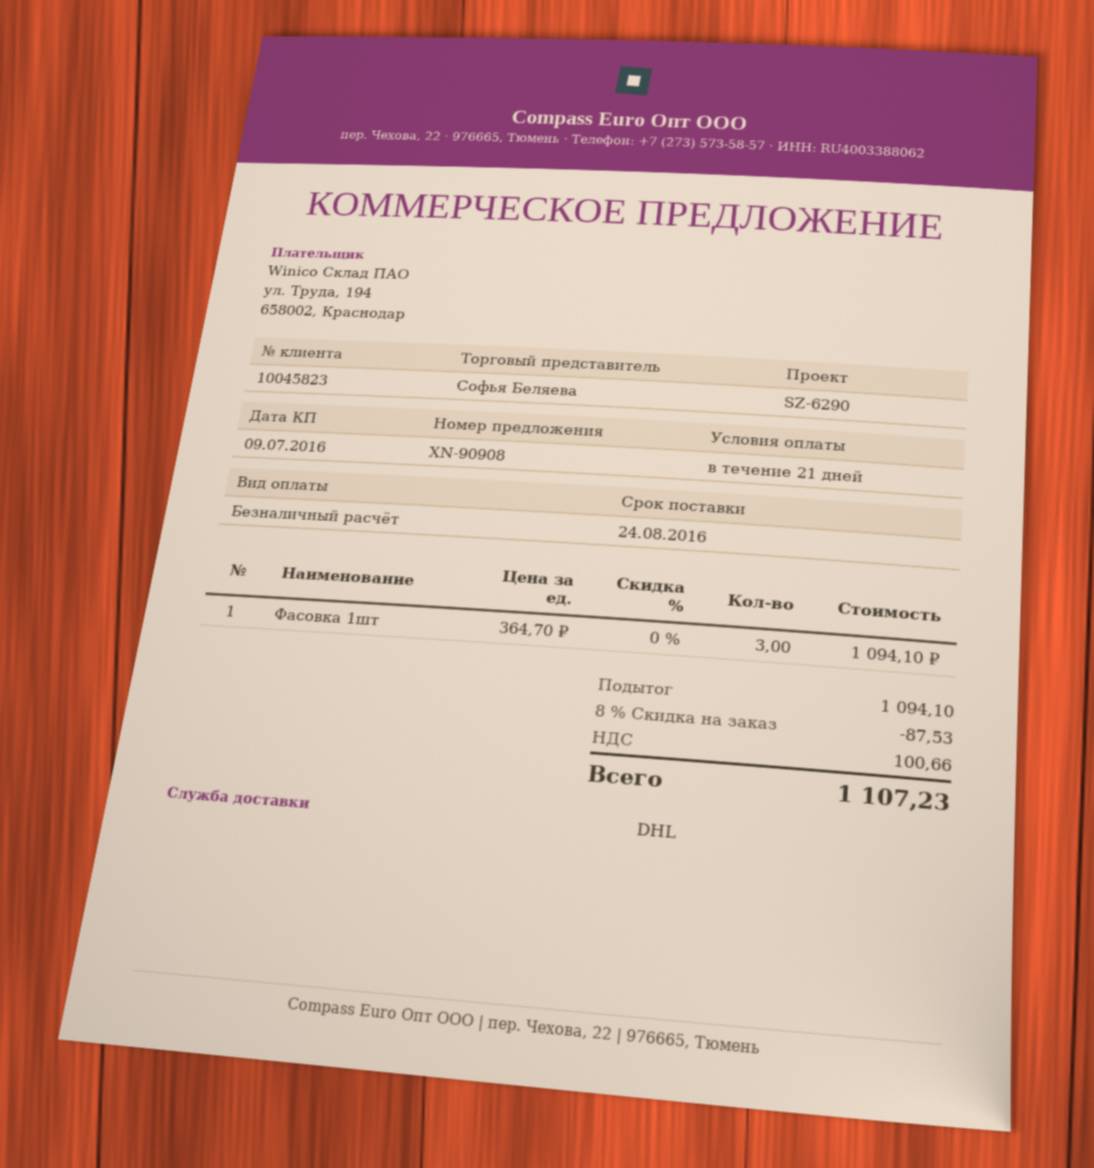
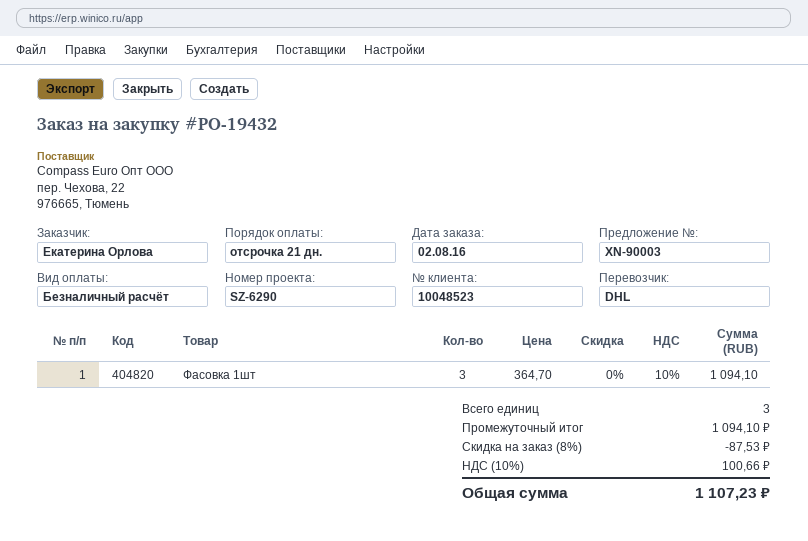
quote number: XN-90908 -> XN-90003
customer number: 10045823 -> 10048523

